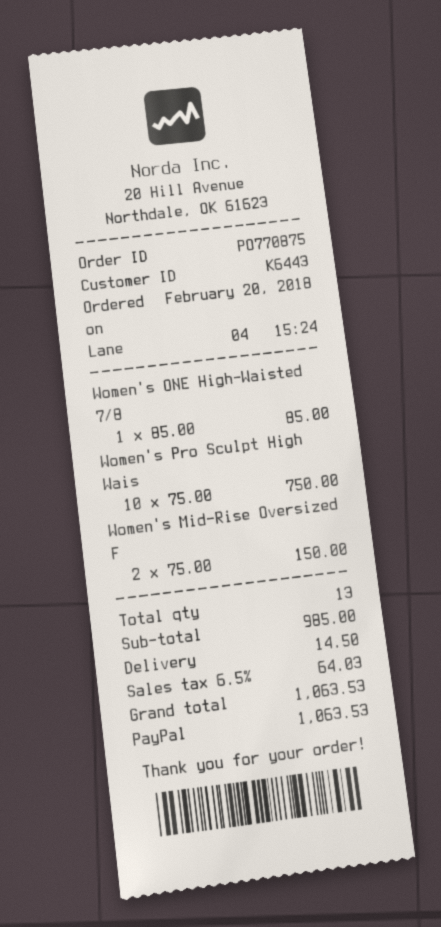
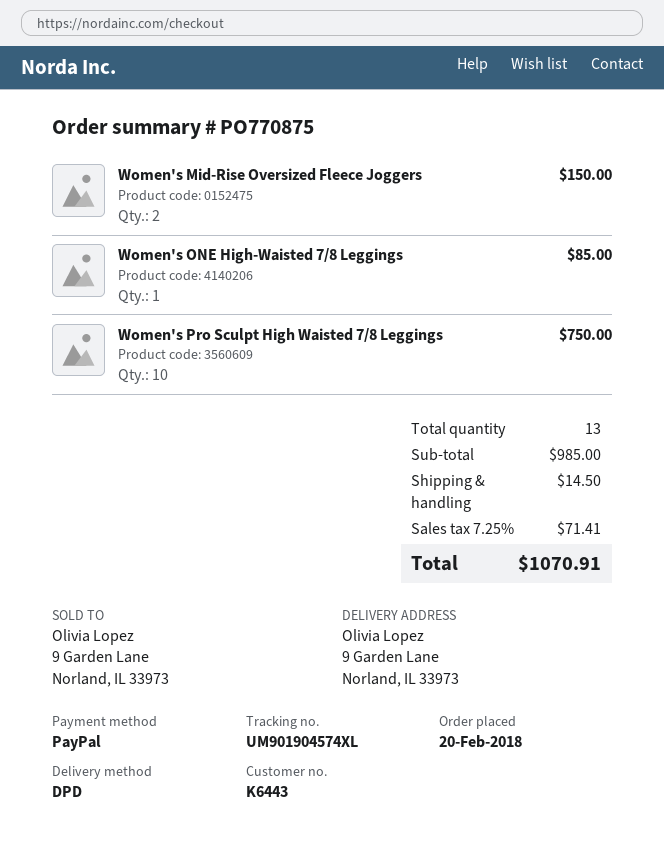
tax: 6.5% = 64.03 -> 7.25% = 71.41
total: 1063.53 -> 1070.91

